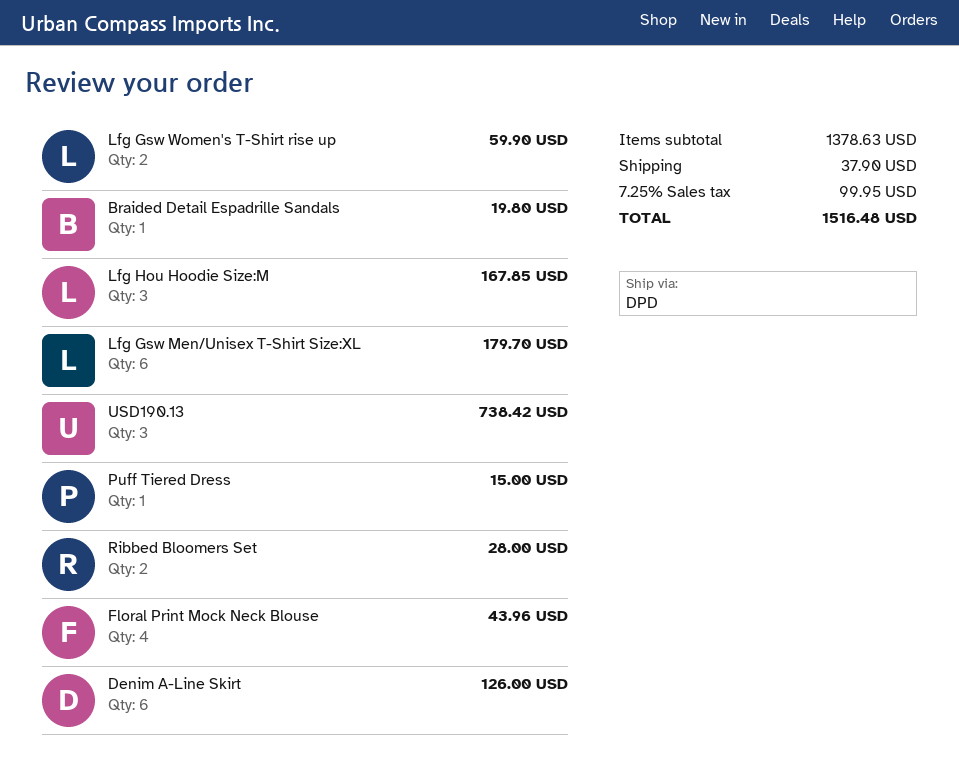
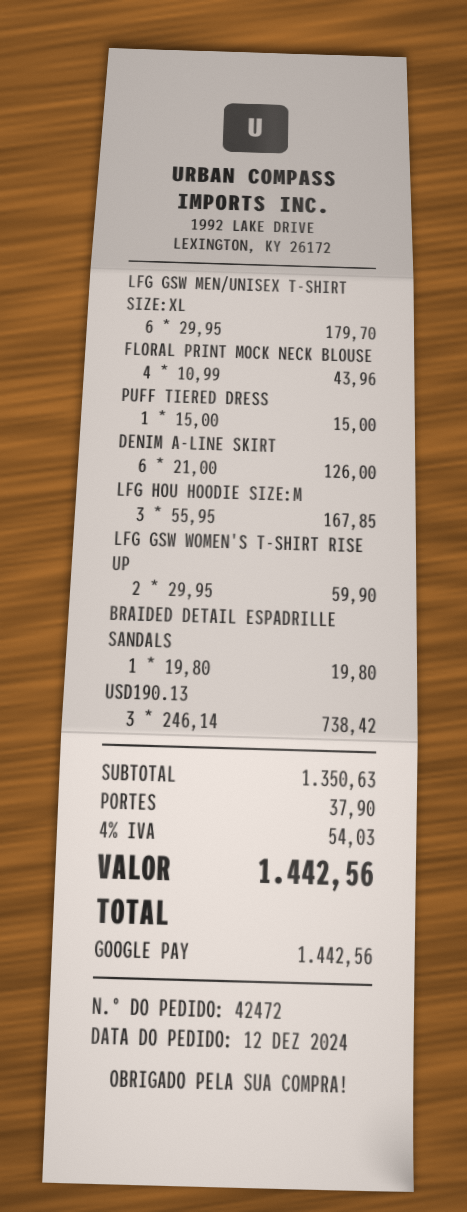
Ribbed Bloomers Set: 2 for 28.00 -> none
subtotal: 1378.63 -> 1350.63
tax: 7.25% = 99.95 -> 4% = 54.03
total: 1516.48 -> 1442.56

